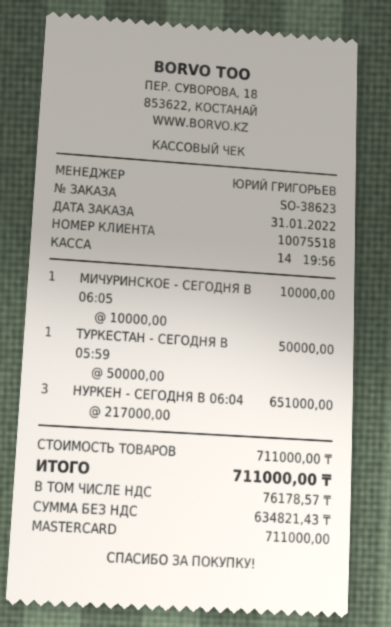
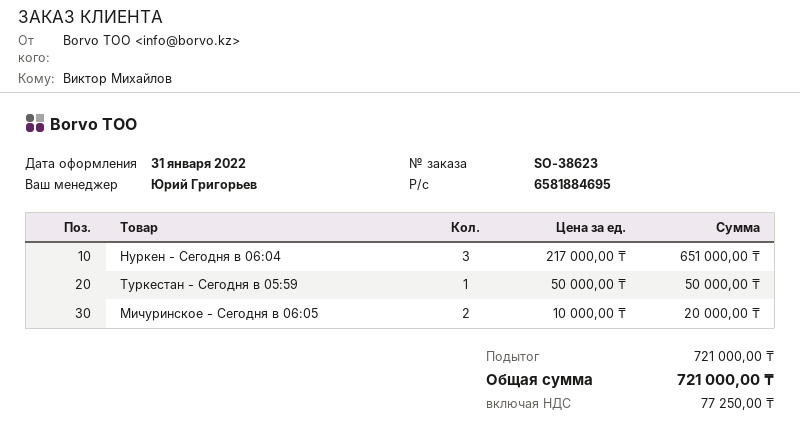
МИЧУРИНСКОЕ - СЕГОДНЯ В 06:05: 1 x 10000.00 = 10000.00 -> 2 x 10000.00 = 20000.00
subtotal: 711000.00 -> 721000.00
tax: 76178.57 -> 77250.00
total: 711000.00 -> 721000.00

